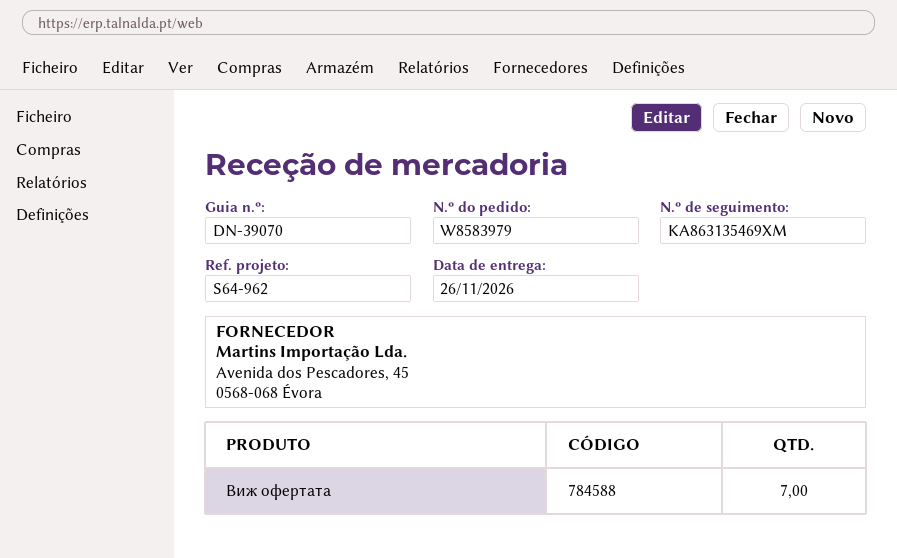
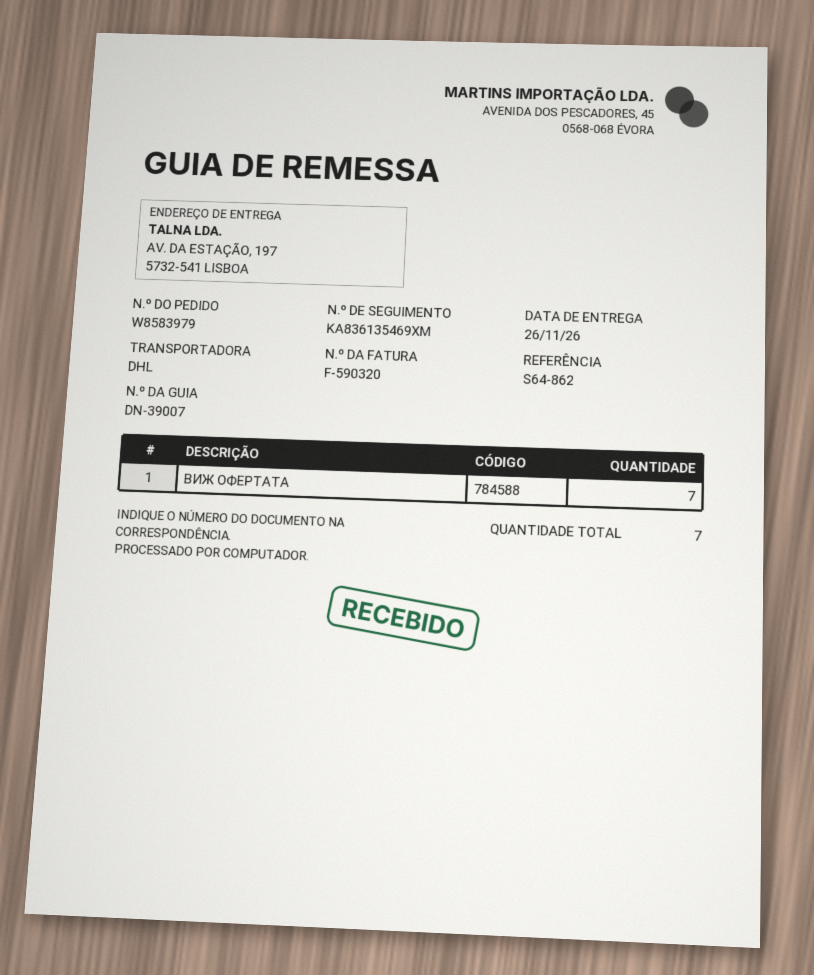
delivery note number: DN-39070 -> DN-39007
reference: S64-962 -> S64-862
tracking number: KA863135469XM -> KA836135469XM

